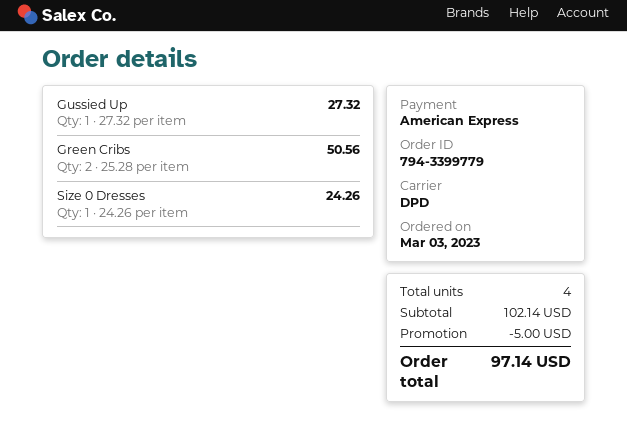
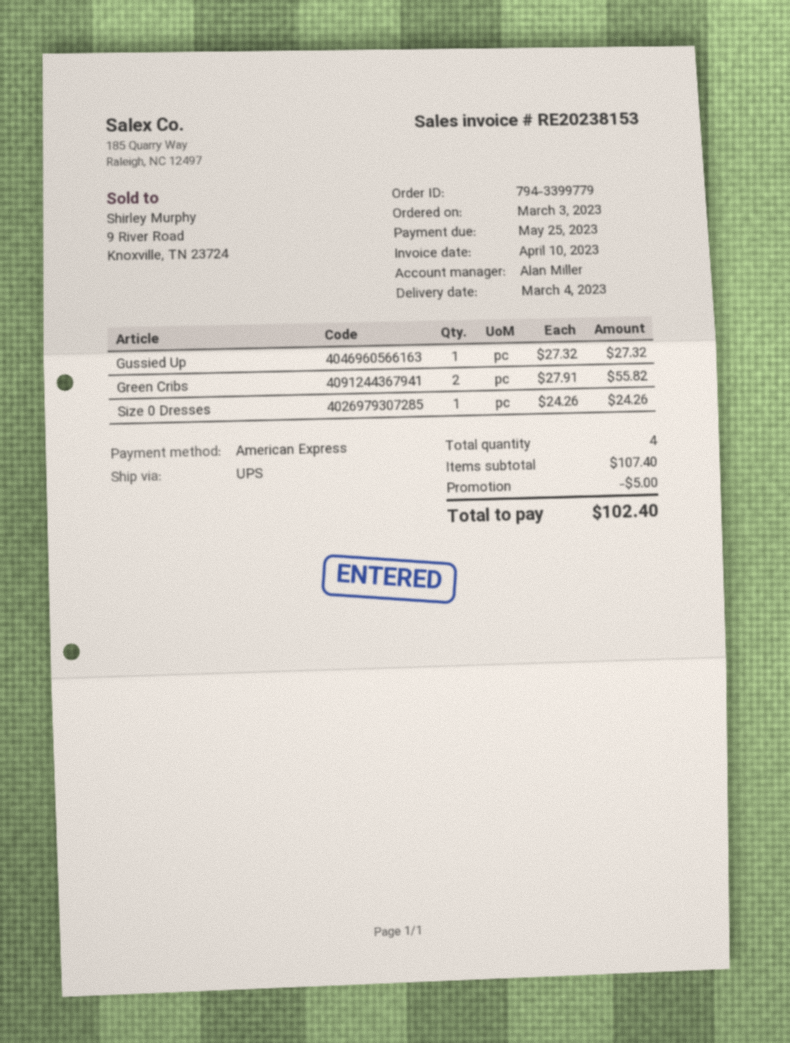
shipping method: DPD -> UPS
Green Cribs: 2 x 25.28 = 50.56 -> 2 x 27.91 = 55.82
subtotal: 102.14 -> 107.40
total: 97.14 -> 102.40

